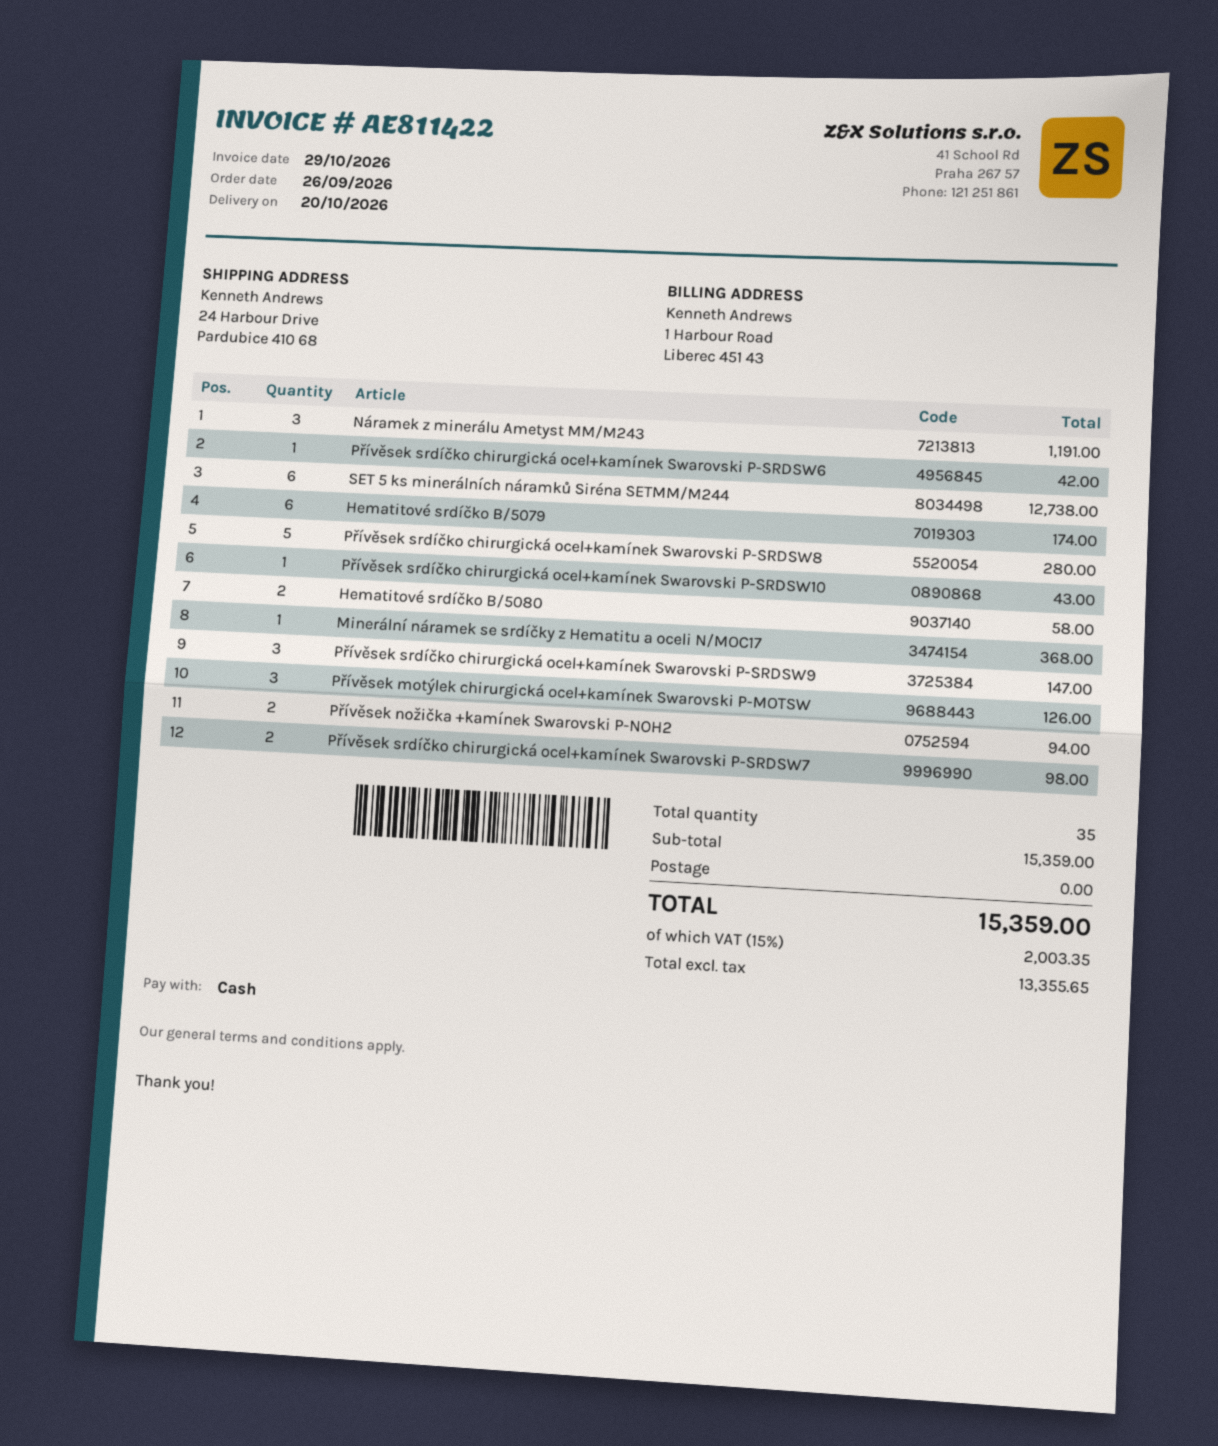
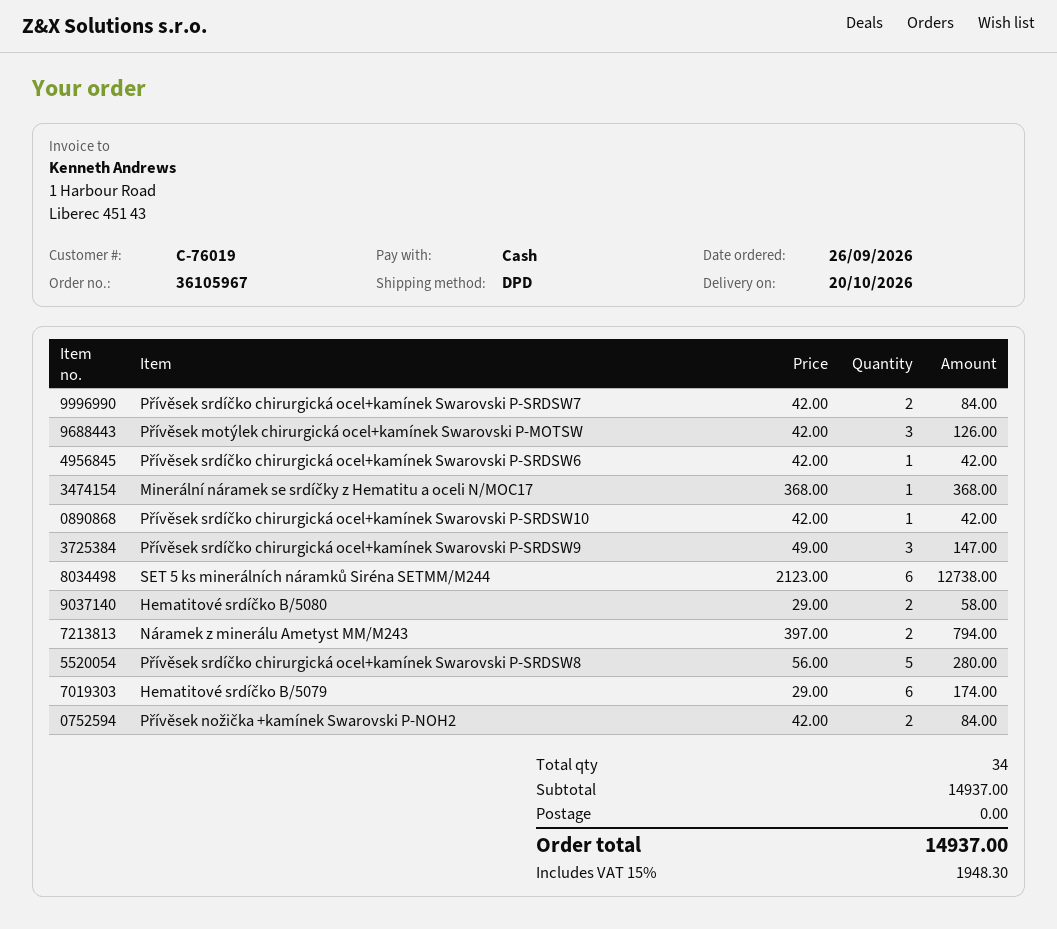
Náramek z minerálu Ametyst MM/M243: 3 for 1191.00 -> 2 for 794.00
Přívěsek srdíčko chirurgická ocel+kamínek Swarovski P-SRDSW10: 1 for 43.00 -> 1 for 42.00
Přívěsek nožička +kamínek Swarovski P-NOH2: 2 for 94.00 -> 2 for 84.00
Přívěsek srdíčko chirurgická ocel+kamínek Swarovski P-SRDSW7: 2 for 98.00 -> 2 for 84.00
total quantity: 35 -> 34
subtotal: 15359.00 -> 14937.00
tax: 15% = 2003.35 -> 15% = 1948.30
total: 15359.00 -> 14937.00

